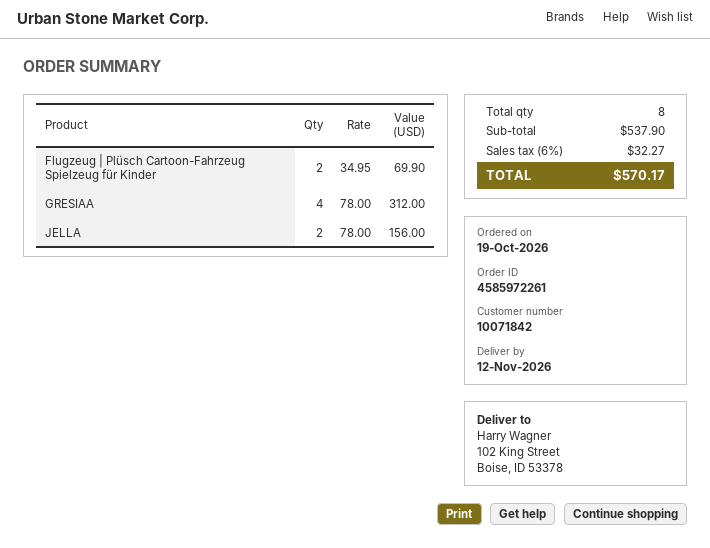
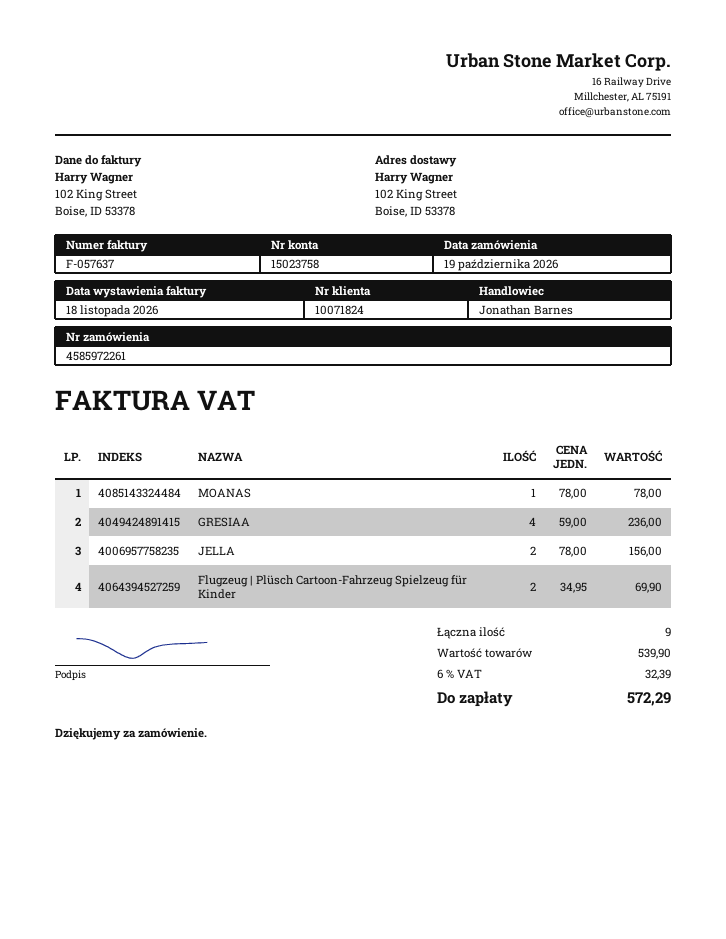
customer number: 10071842 -> 10071824
GRESIAA: 4 x 78.00 = 312.00 -> 4 x 59.00 = 236.00
MOANAS: none -> 1 x 78.00 = 78.00
total quantity: 8 -> 9
subtotal: 537.90 -> 539.90
tax: 6% = 32.27 -> 6% = 32.39
total: 570.17 -> 572.29

